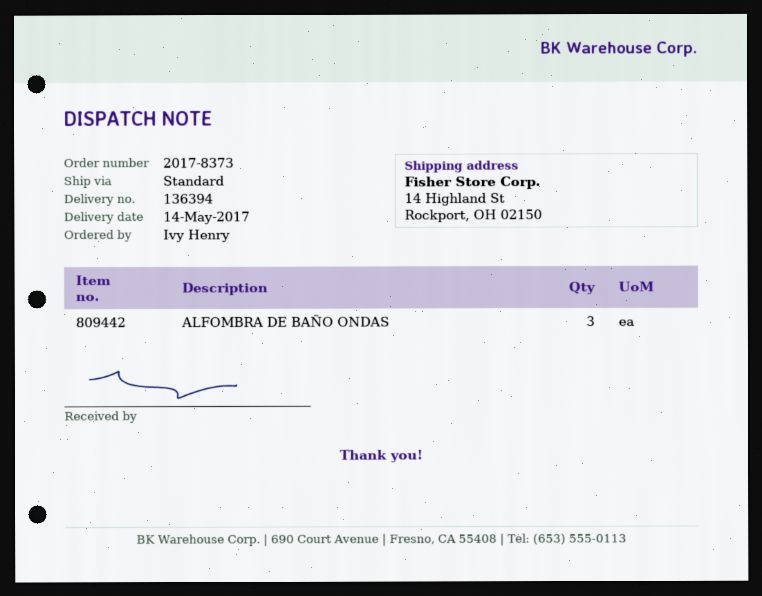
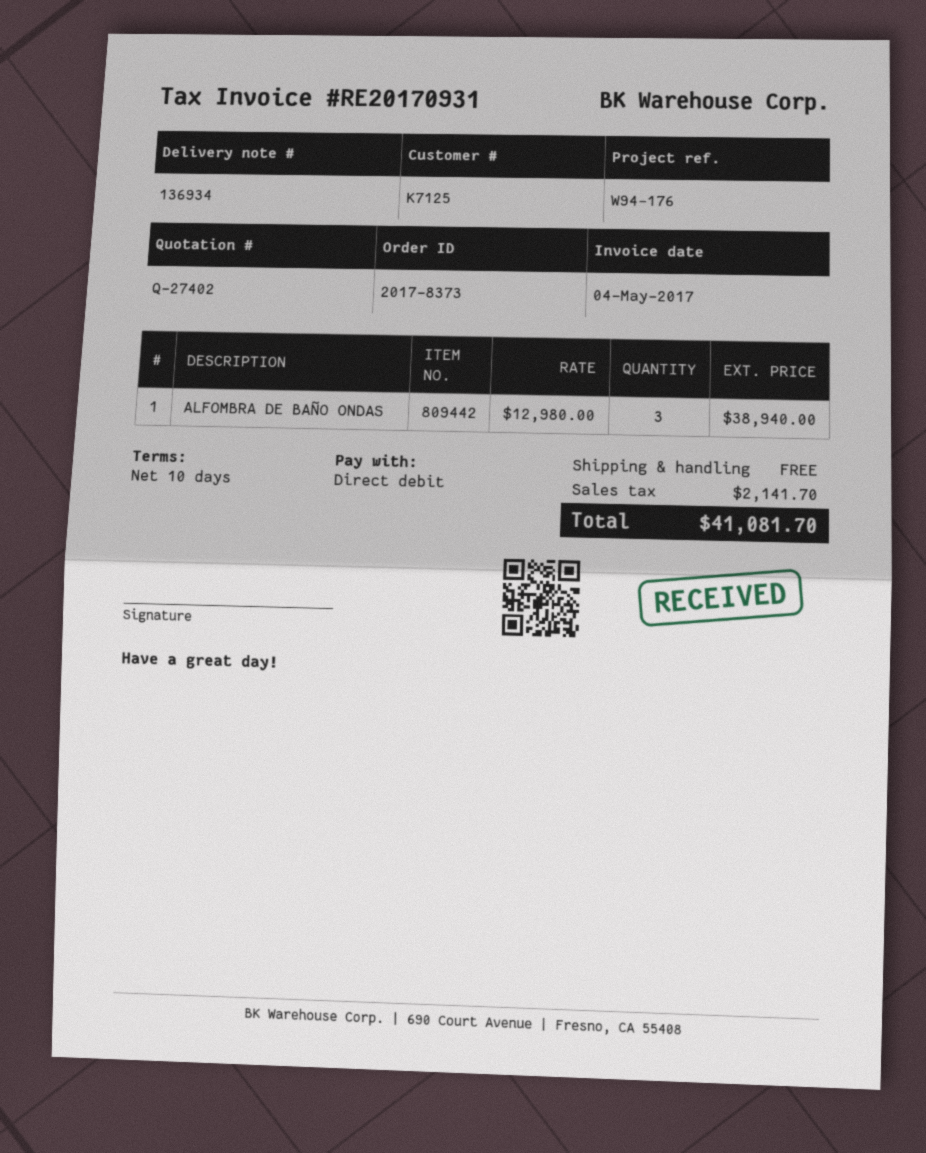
delivery note number: 136394 -> 136934

